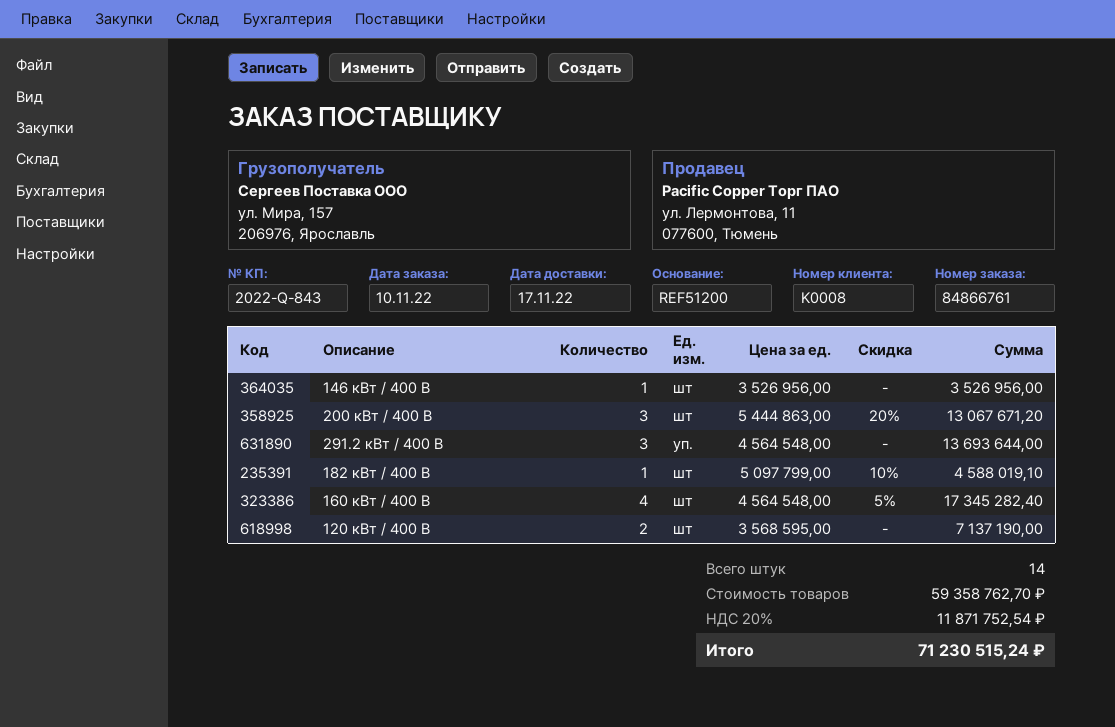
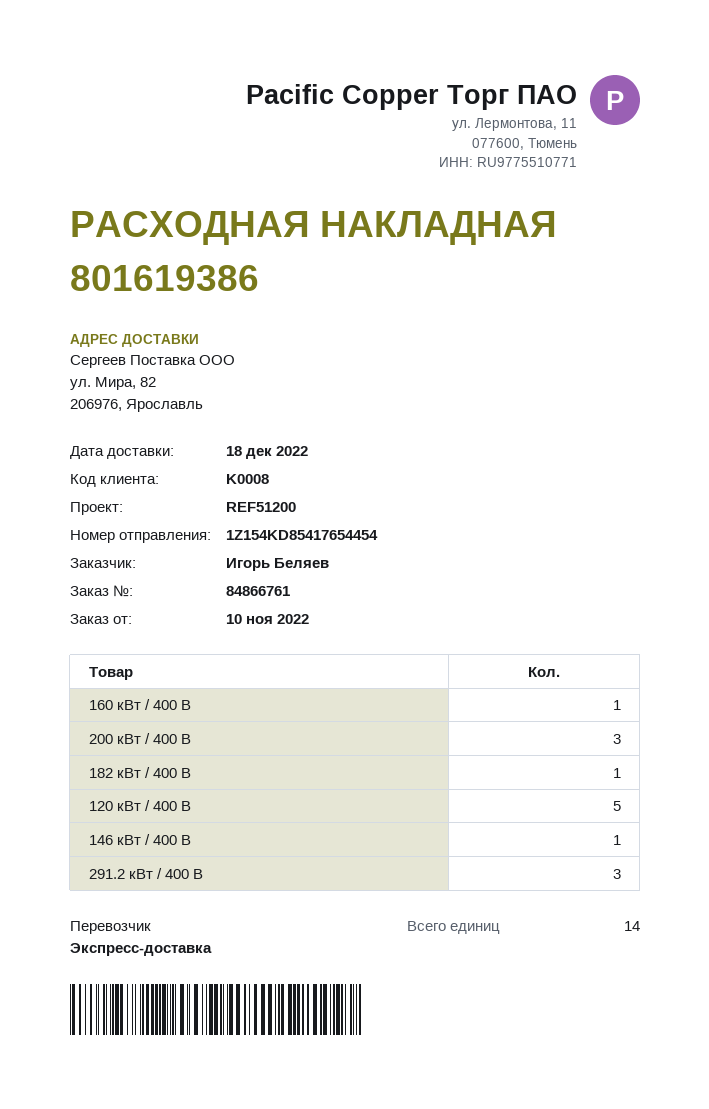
delivery date: 2022-11-17 -> 2022-12-18
ship to: ул. Мира, 157, 206976, Ярославль -> ул. Мира, 82, 206976, Ярославль
160 кВт / 400 В: 4 -> 1
120 кВт / 400 В: 2 -> 5

